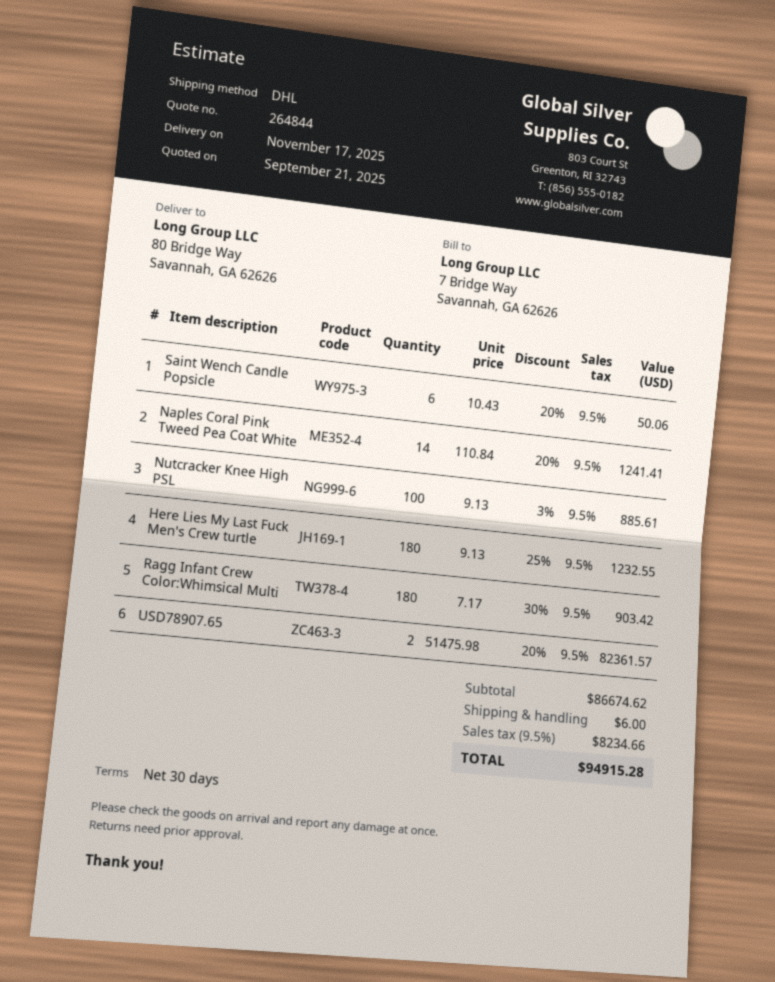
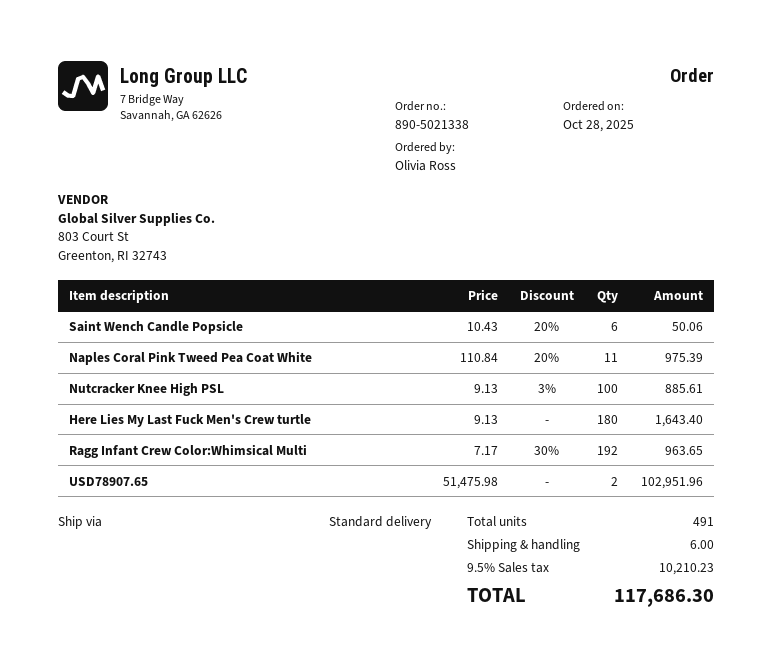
shipping method: DHL -> standard
Naples Coral Pink Tweed Pea Coat White: 14 x 110.84 - 20% = 1241.41 -> 11 x 110.84 - 20% = 975.39
Here Lies My Last Fuck Men's Crew turtle: 180 x 9.13 - 25% = 1232.55 -> 180 x 9.13 = 1643.40
Ragg Infant Crew Color:Whimsical Multi: 180 x 7.17 - 30% = 903.42 -> 192 x 7.17 - 30% = 963.65
USD78907.65: 2 x 51475.98 - 20% = 82361.57 -> 2 x 51475.98 = 102951.96
tax: 9.5% = 8234.66 -> 9.5% = 10210.23
total: 94915.28 -> 117686.30

